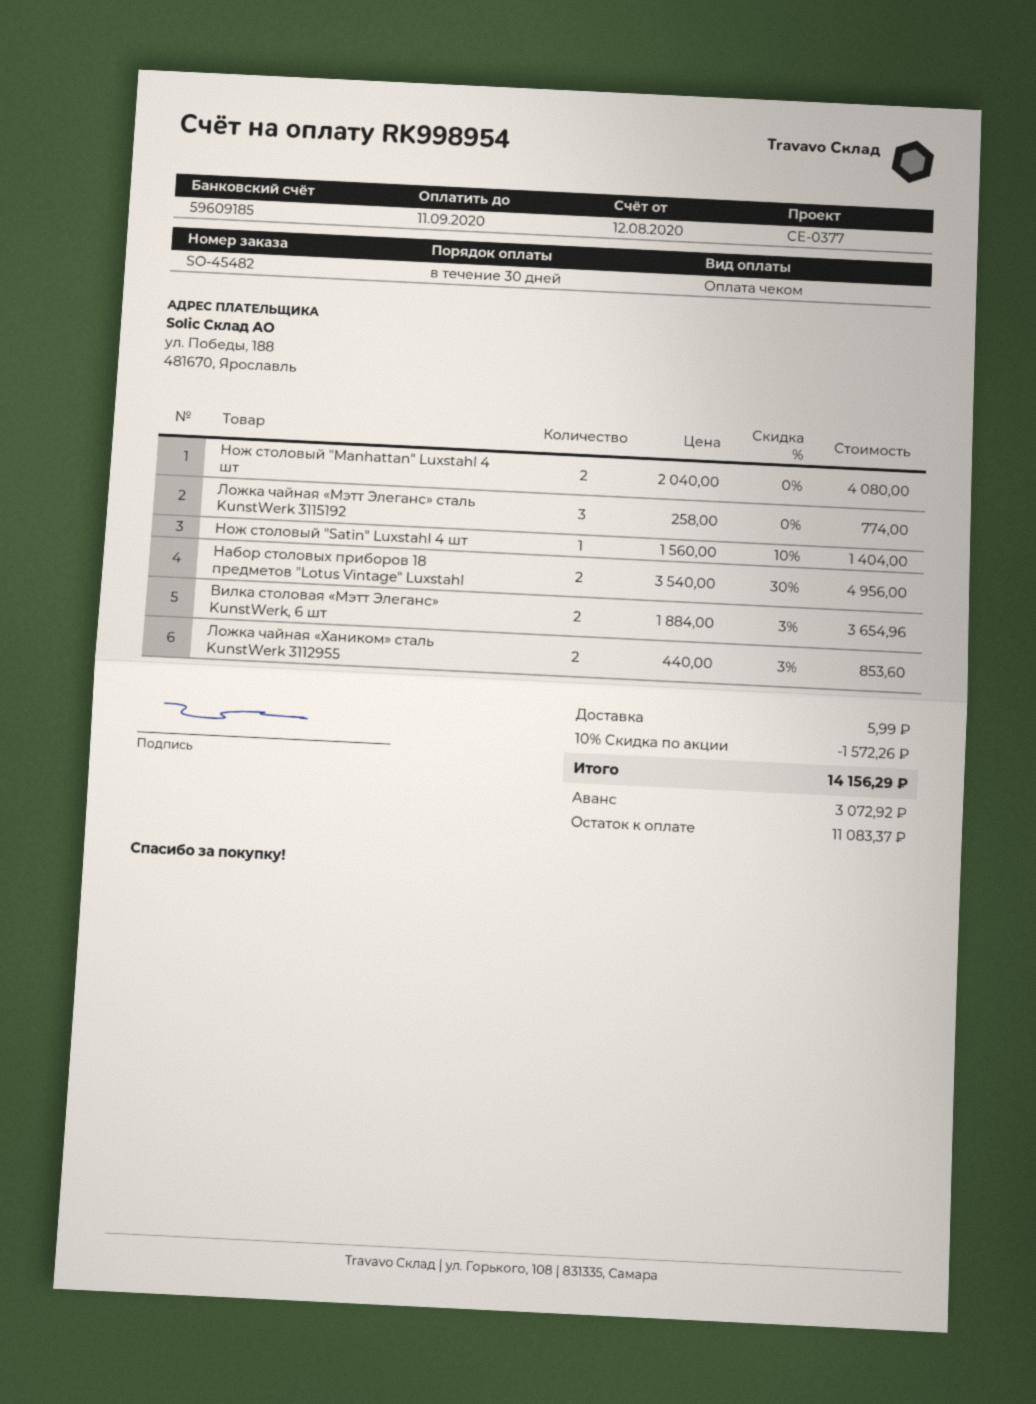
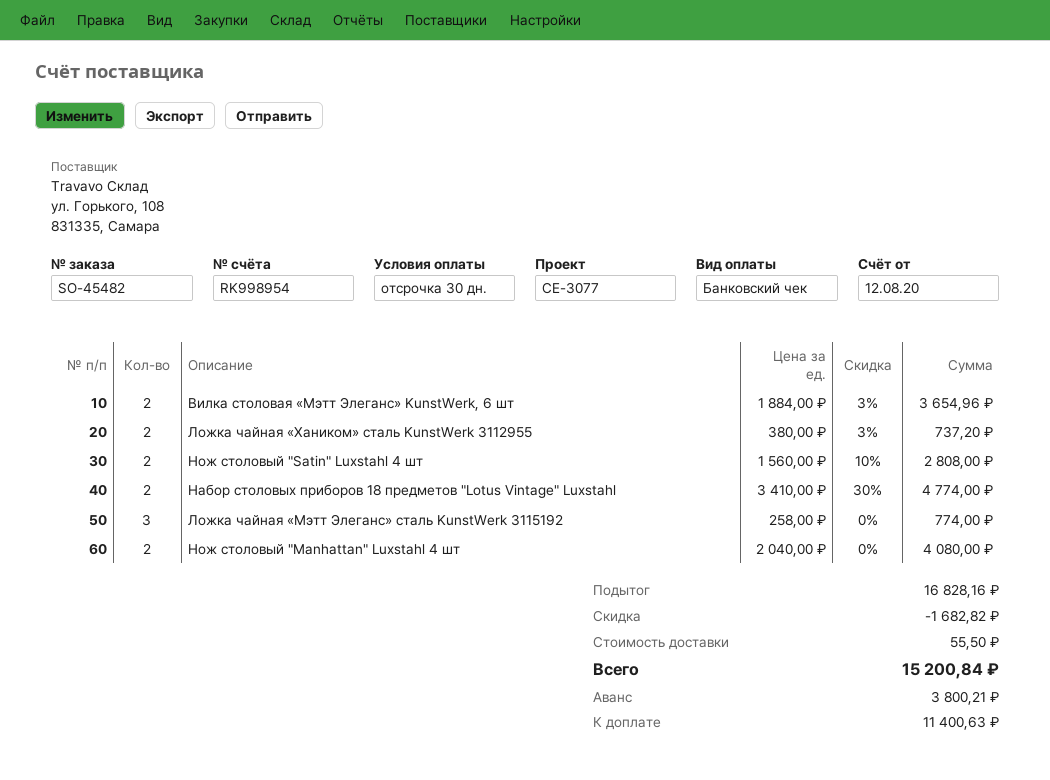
reference: CE-0377 -> CE-3077
Нож столовый "Satin" Luxstahl 4 шт: 1 x 1560.00 - 10% = 1404.00 -> 2 x 1560.00 - 10% = 2808.00
Набор столовых приборов 18 предметов "Lotus Vintage" Luxstahl: 2 x 3540.00 - 30% = 4956.00 -> 2 x 3410.00 - 30% = 4774.00
Ложка чайная «Хаником» сталь KunstWerk 3112955: 2 x 440.00 - 3% = 853.60 -> 2 x 380.00 - 3% = 737.20
discount: 1572.26 -> 1682.82
shipping: 5.99 -> 55.50
total: 14156.29 -> 15200.84
deposit: 3072.92 -> 3800.21
balance: 11083.37 -> 11400.63

